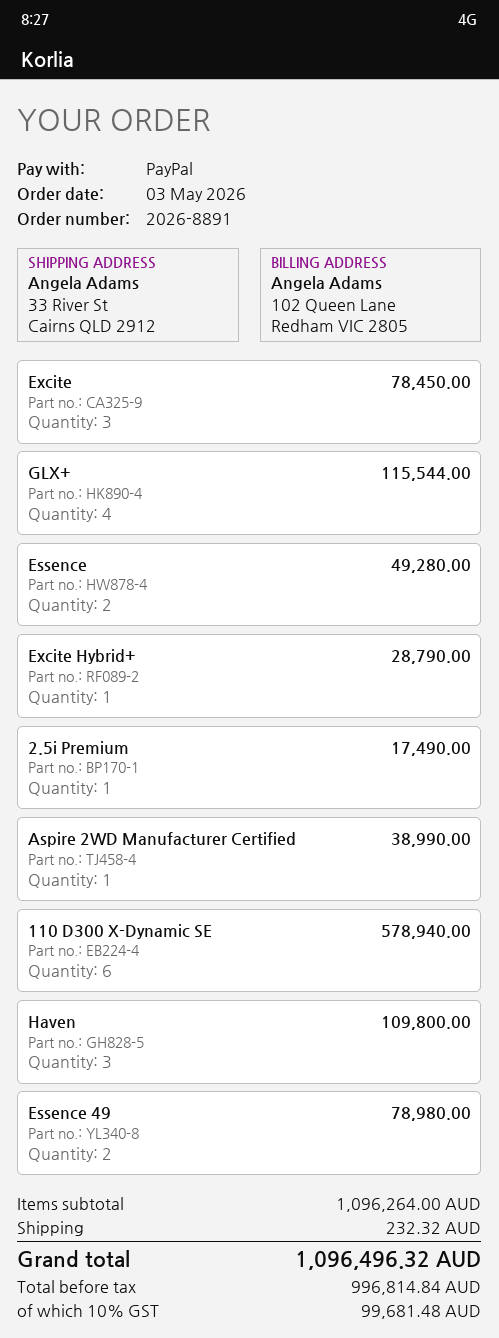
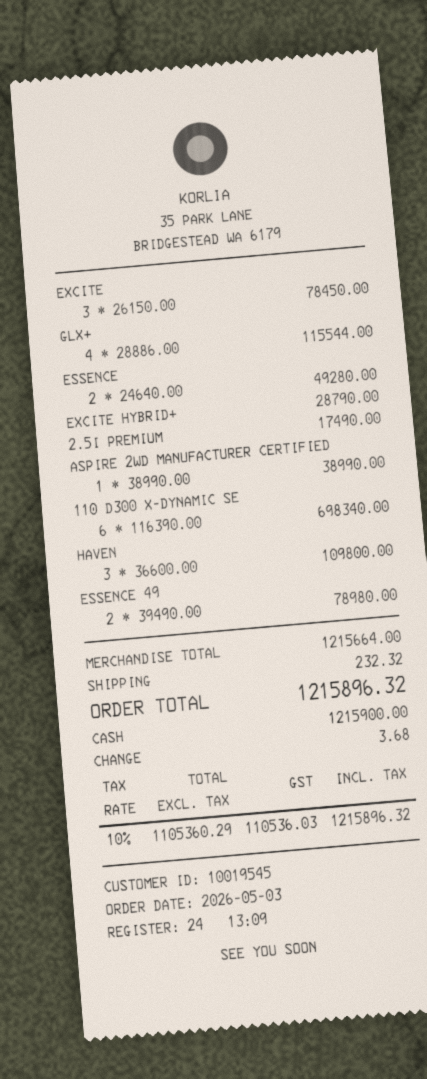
payment method: PayPal -> cash
110 D300 X-Dynamic SE: 6 for 578940.00 -> 6 for 698340.00
subtotal: 1096264.00 -> 1215664.00
net: 996814.84 -> 1105360.29
tax: 10% = 99681.48 -> 10% = 110536.03
total: 1096496.32 -> 1215896.32

